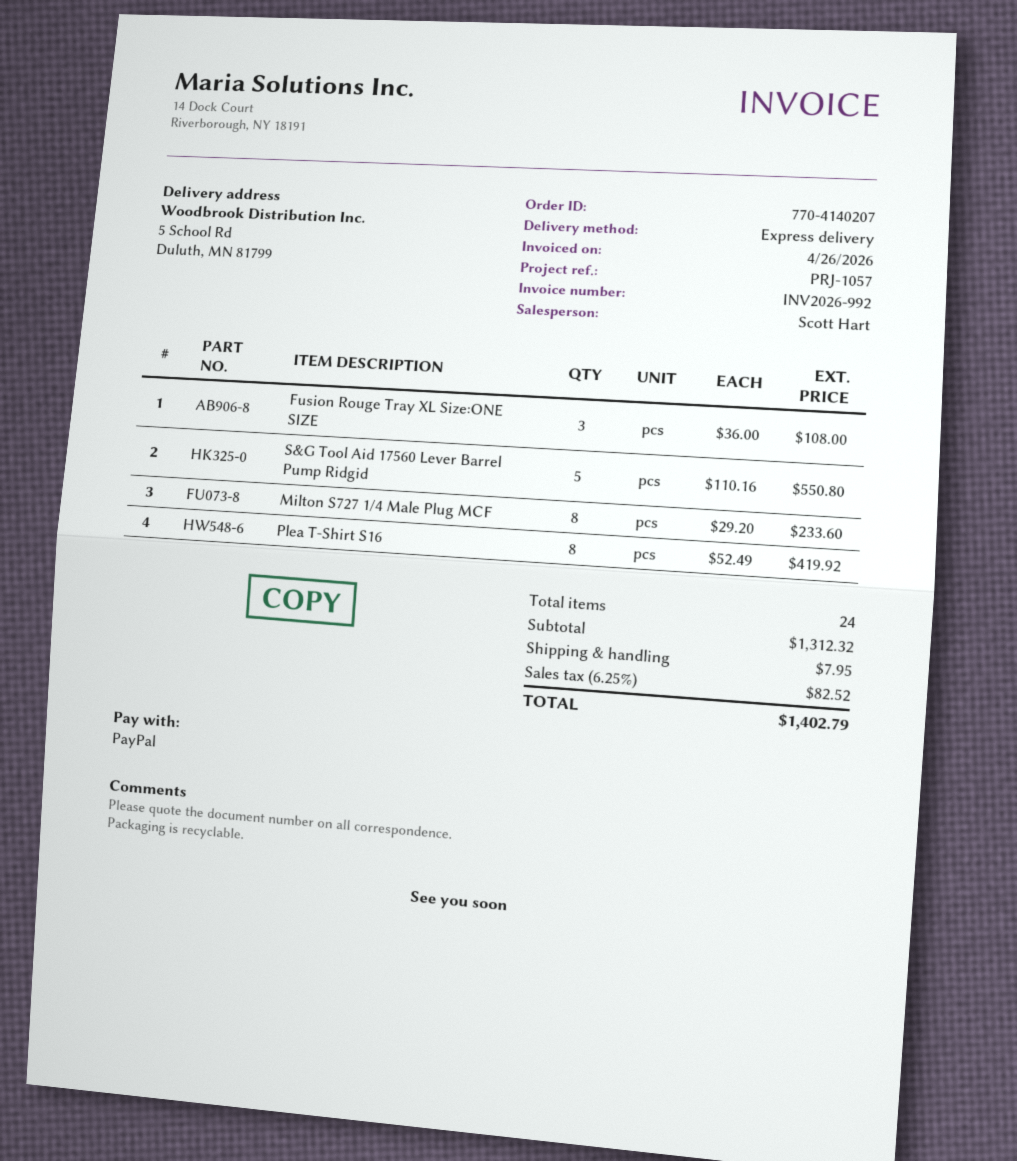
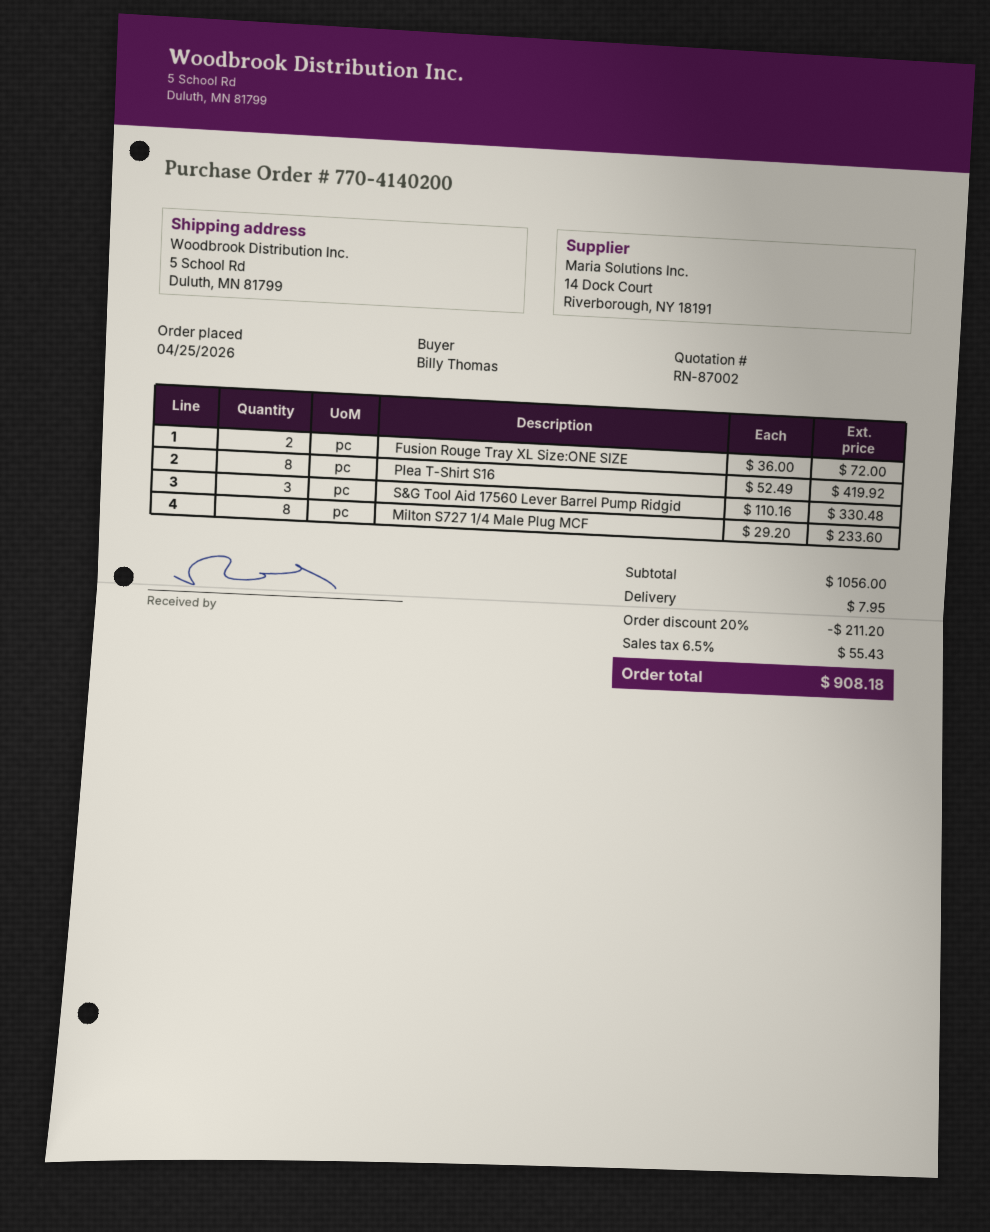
order number: 770-4140207 -> 770-4140200
Fusion Rouge Tray XL Size:ONE SIZE: 3 x 36.00 = 108.00 -> 2 x 36.00 = 72.00
S&G Tool Aid 17560 Lever Barrel Pump Ridgid: 5 x 110.16 = 550.80 -> 3 x 110.16 = 330.48
subtotal: 1312.32 -> 1056.00
discount: none -> 20% = 211.20
tax: 6.25% = 82.52 -> 6.5% = 55.43
total: 1402.79 -> 908.18

